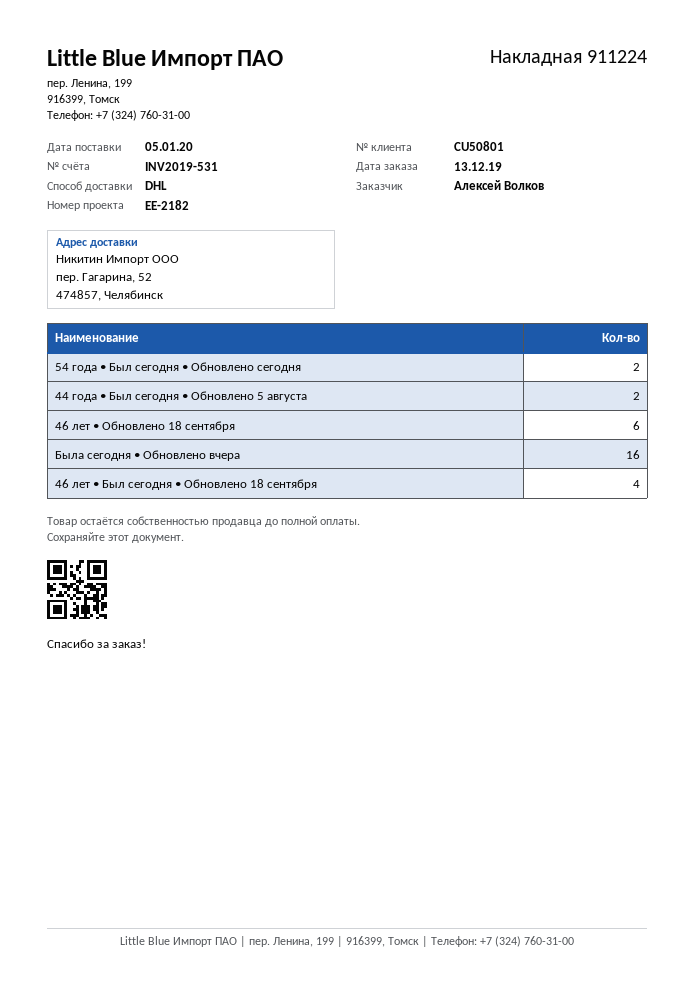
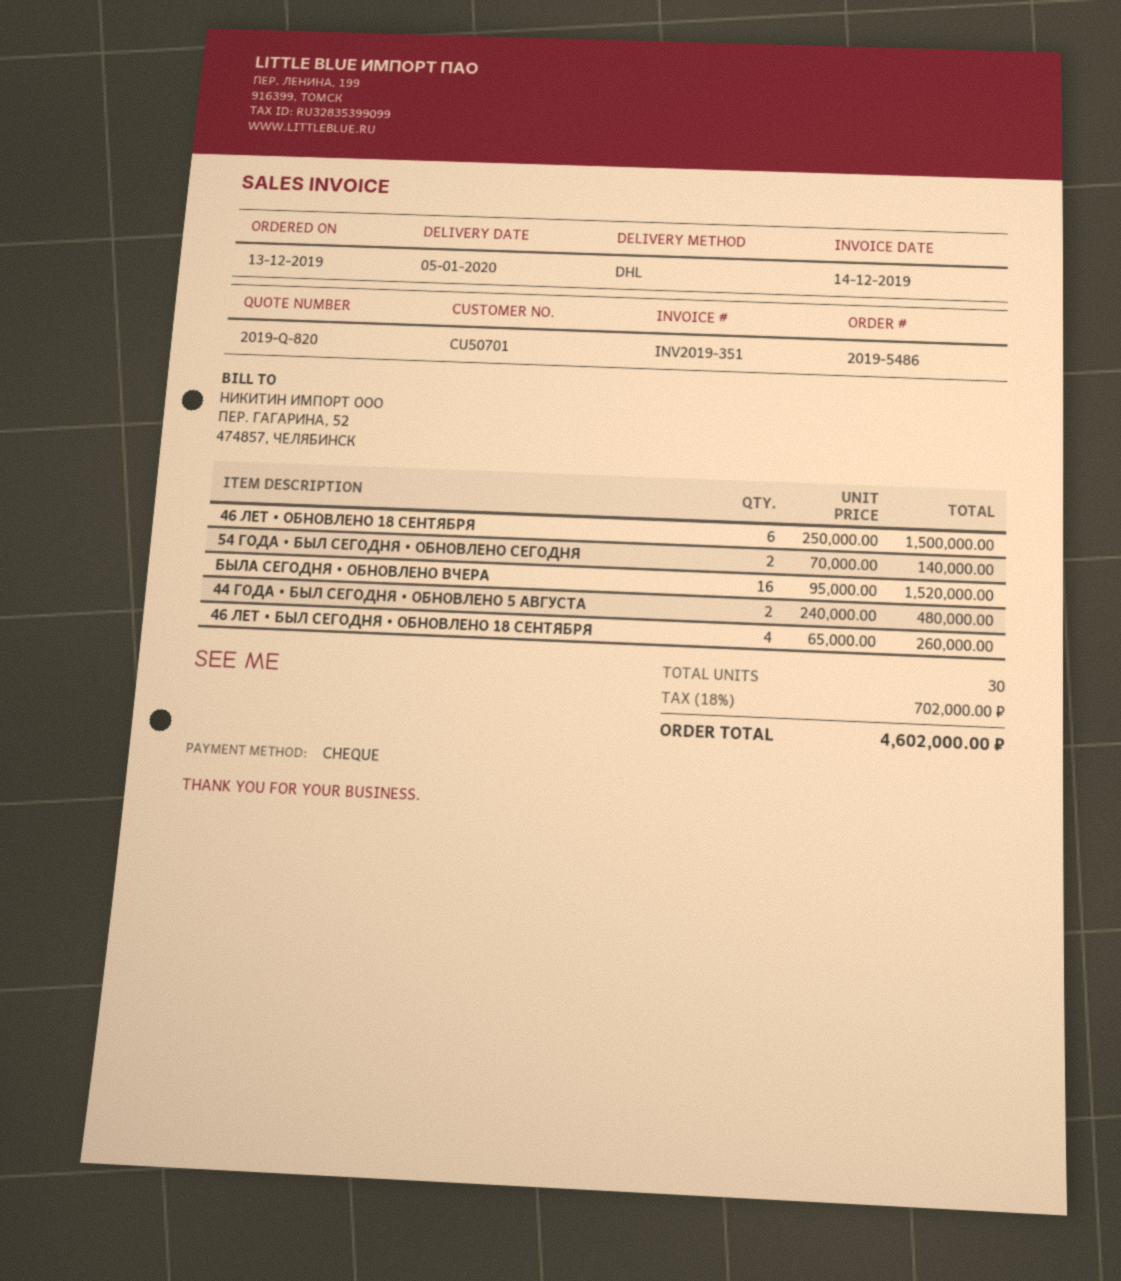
invoice number: INV2019-531 -> INV2019-351
customer number: CU50801 -> CU50701

